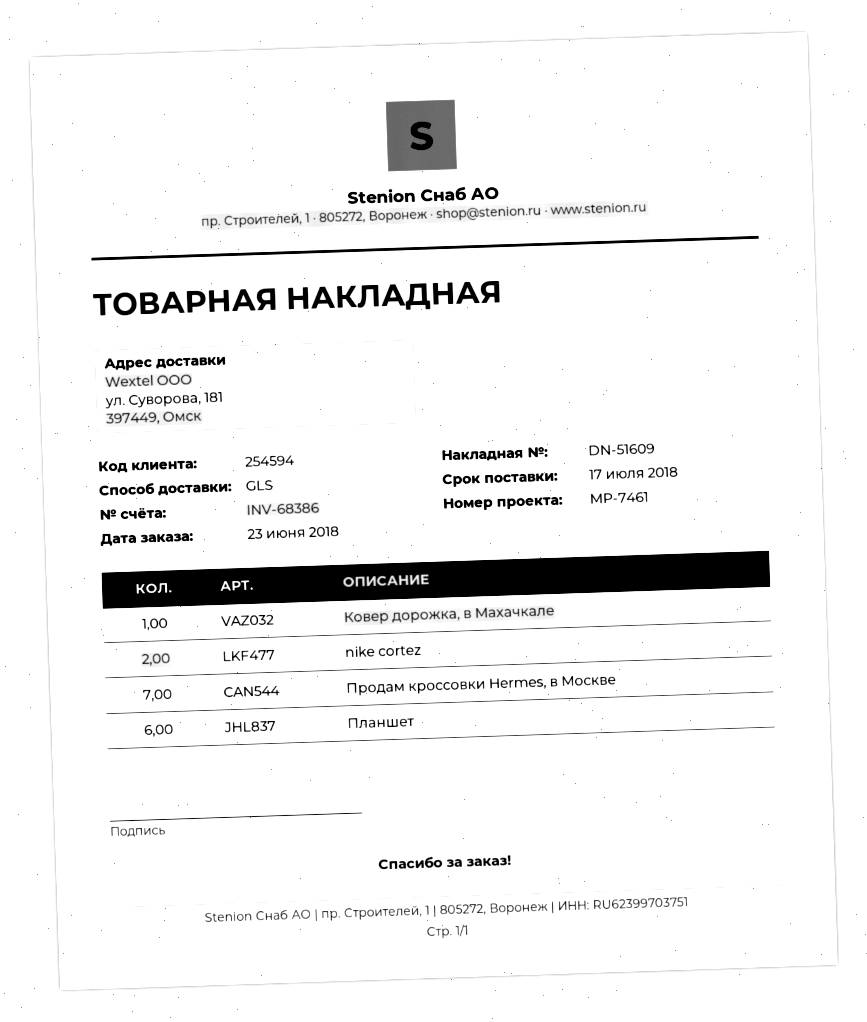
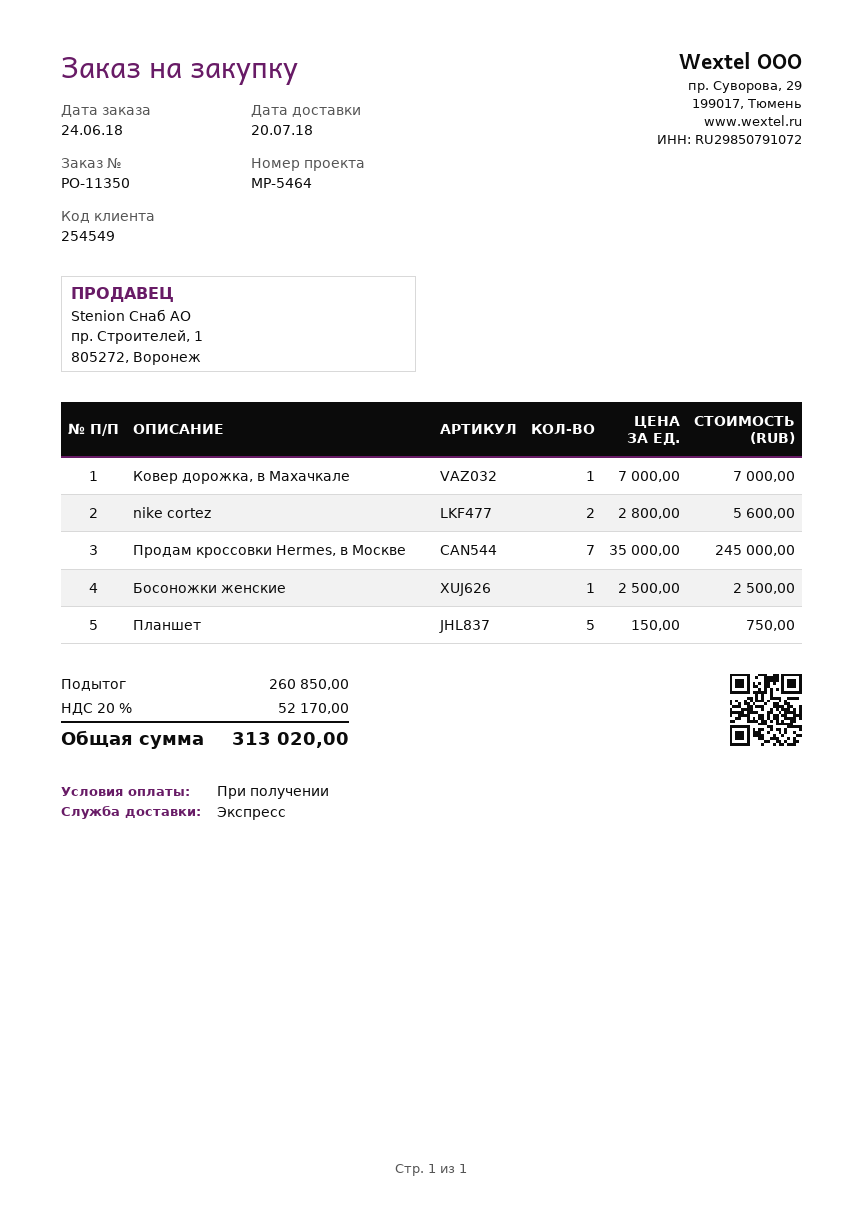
order date: 2018-06-23 -> 2018-06-24
delivery date: 2018-07-17 -> 2018-07-20
customer number: 254594 -> 254549
reference: MP-7461 -> MP-5464
shipping method: GLS -> express
Планшет: 6 -> 5
Босоножки женские: none -> 1

